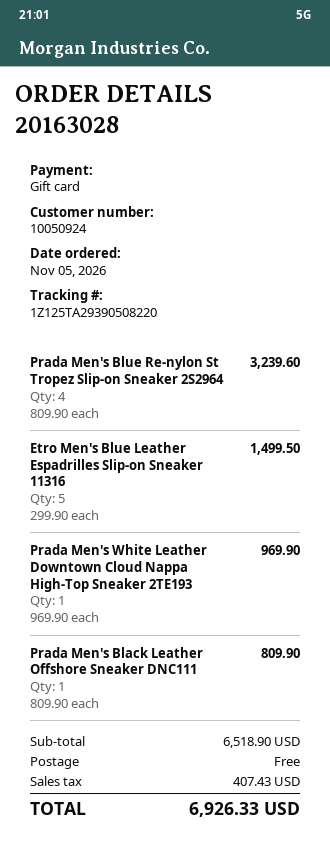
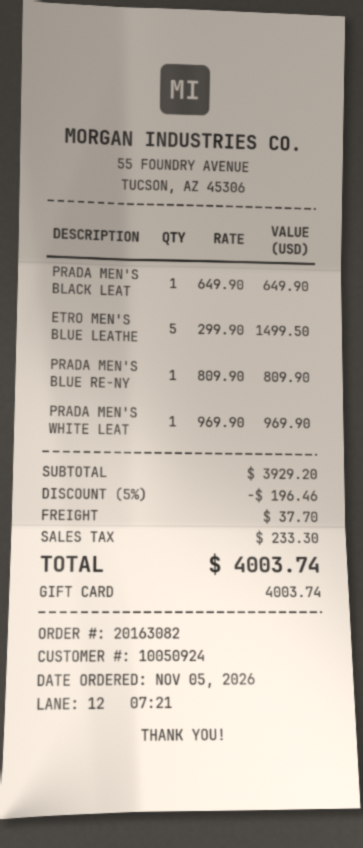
order number: 20163028 -> 20163082
Prada Men's Blue Re-nylon St Tropez Slip-on Sneaker 2S2964: 4 x 809.90 = 3239.60 -> 1 x 809.90 = 809.90
Prada Men's Black Leather Offshore Sneaker DNC111: 1 x 809.90 = 809.90 -> 1 x 649.90 = 649.90
subtotal: 6518.90 -> 3929.20
discount: none -> 5% = 196.46
shipping: 0.00 -> 37.70
tax: 407.43 -> 233.30
total: 6926.33 -> 4003.74

